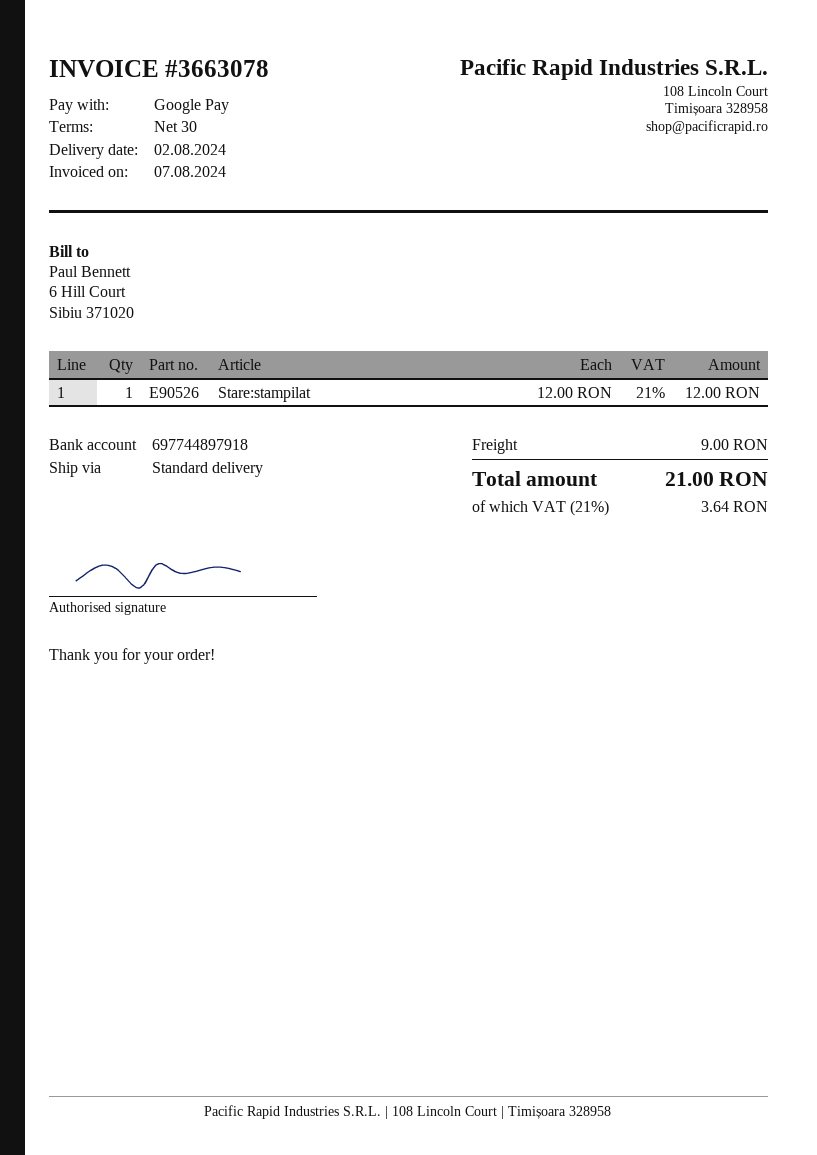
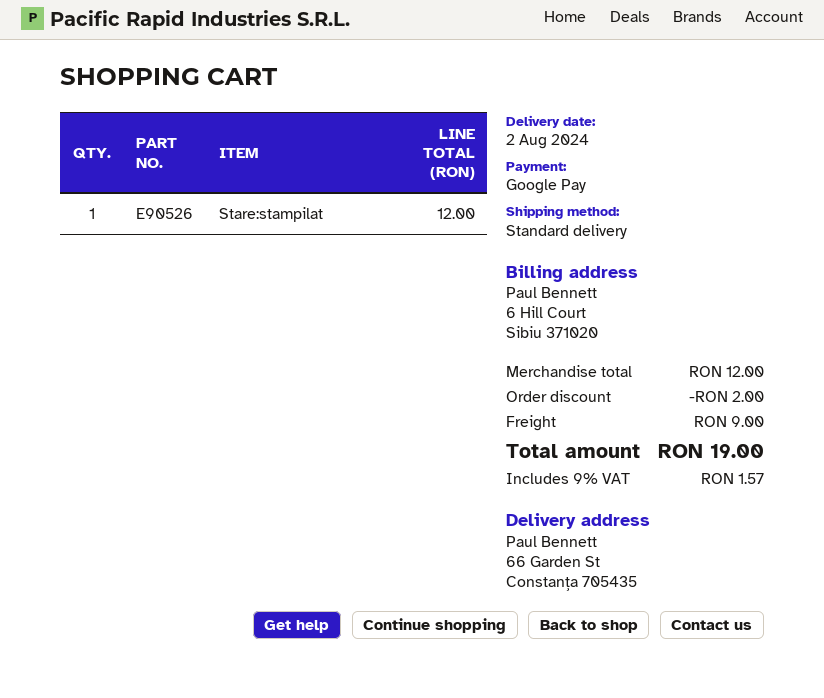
discount: none -> 2.00
tax: 21% = 3.64 -> 9% = 1.57
total: 21.00 -> 19.00

